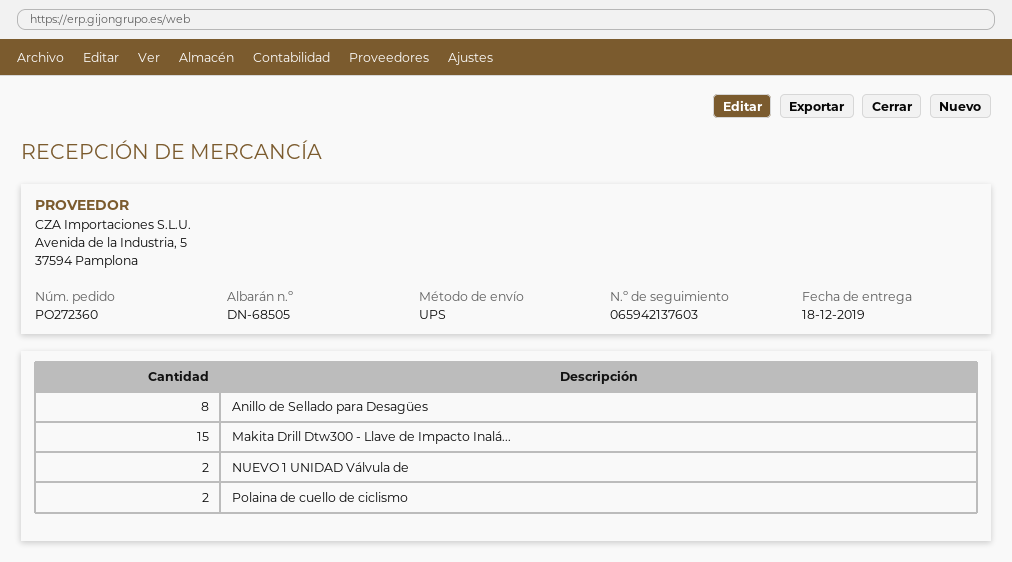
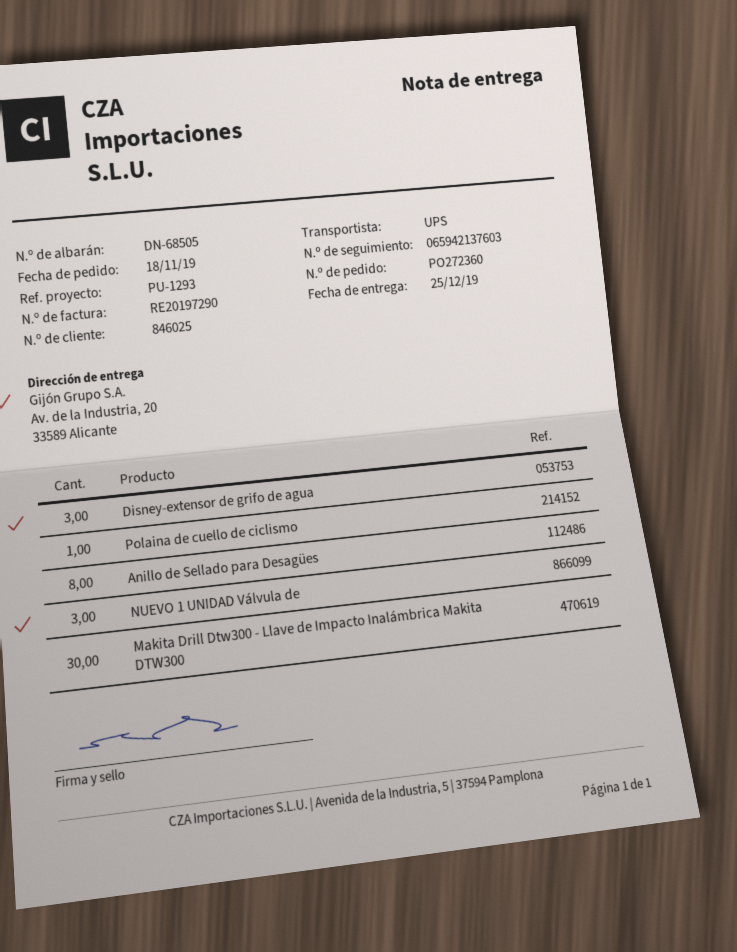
delivery date: 2019-12-18 -> 2019-12-25
Makita Drill Dtw300 - Llave de Impacto Inalá...: 15 -> 30
NUEVO 1 UNIDAD Válvula de: 2 -> 3
Polaina de cuello de ciclismo: 2 -> 1
Disney-extensor de grifo de agua: none -> 3

